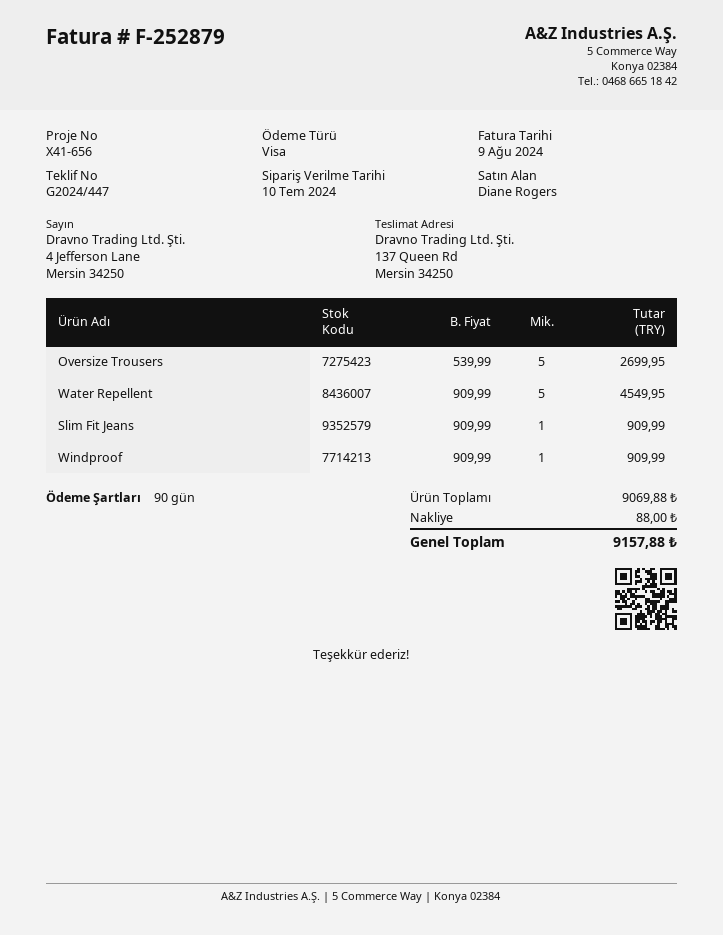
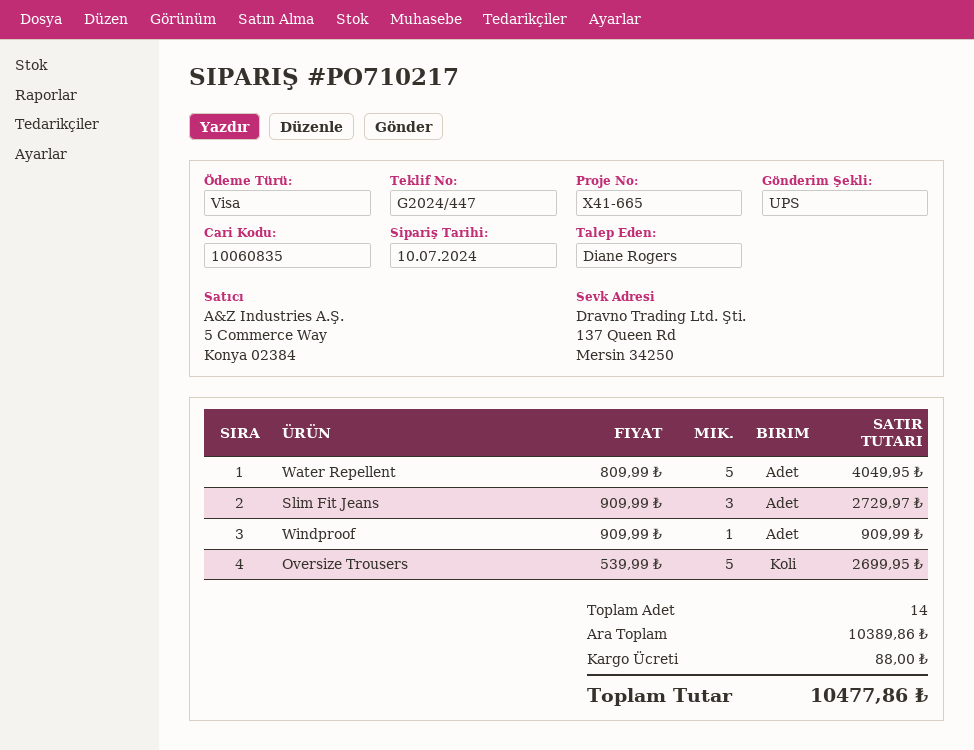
reference: X41-656 -> X41-665
Water Repellent: 5 x 909.99 = 4549.95 -> 5 x 809.99 = 4049.95
Slim Fit Jeans: 1 x 909.99 = 909.99 -> 3 x 909.99 = 2729.97
subtotal: 9069.88 -> 10389.86
total: 9157.88 -> 10477.86

